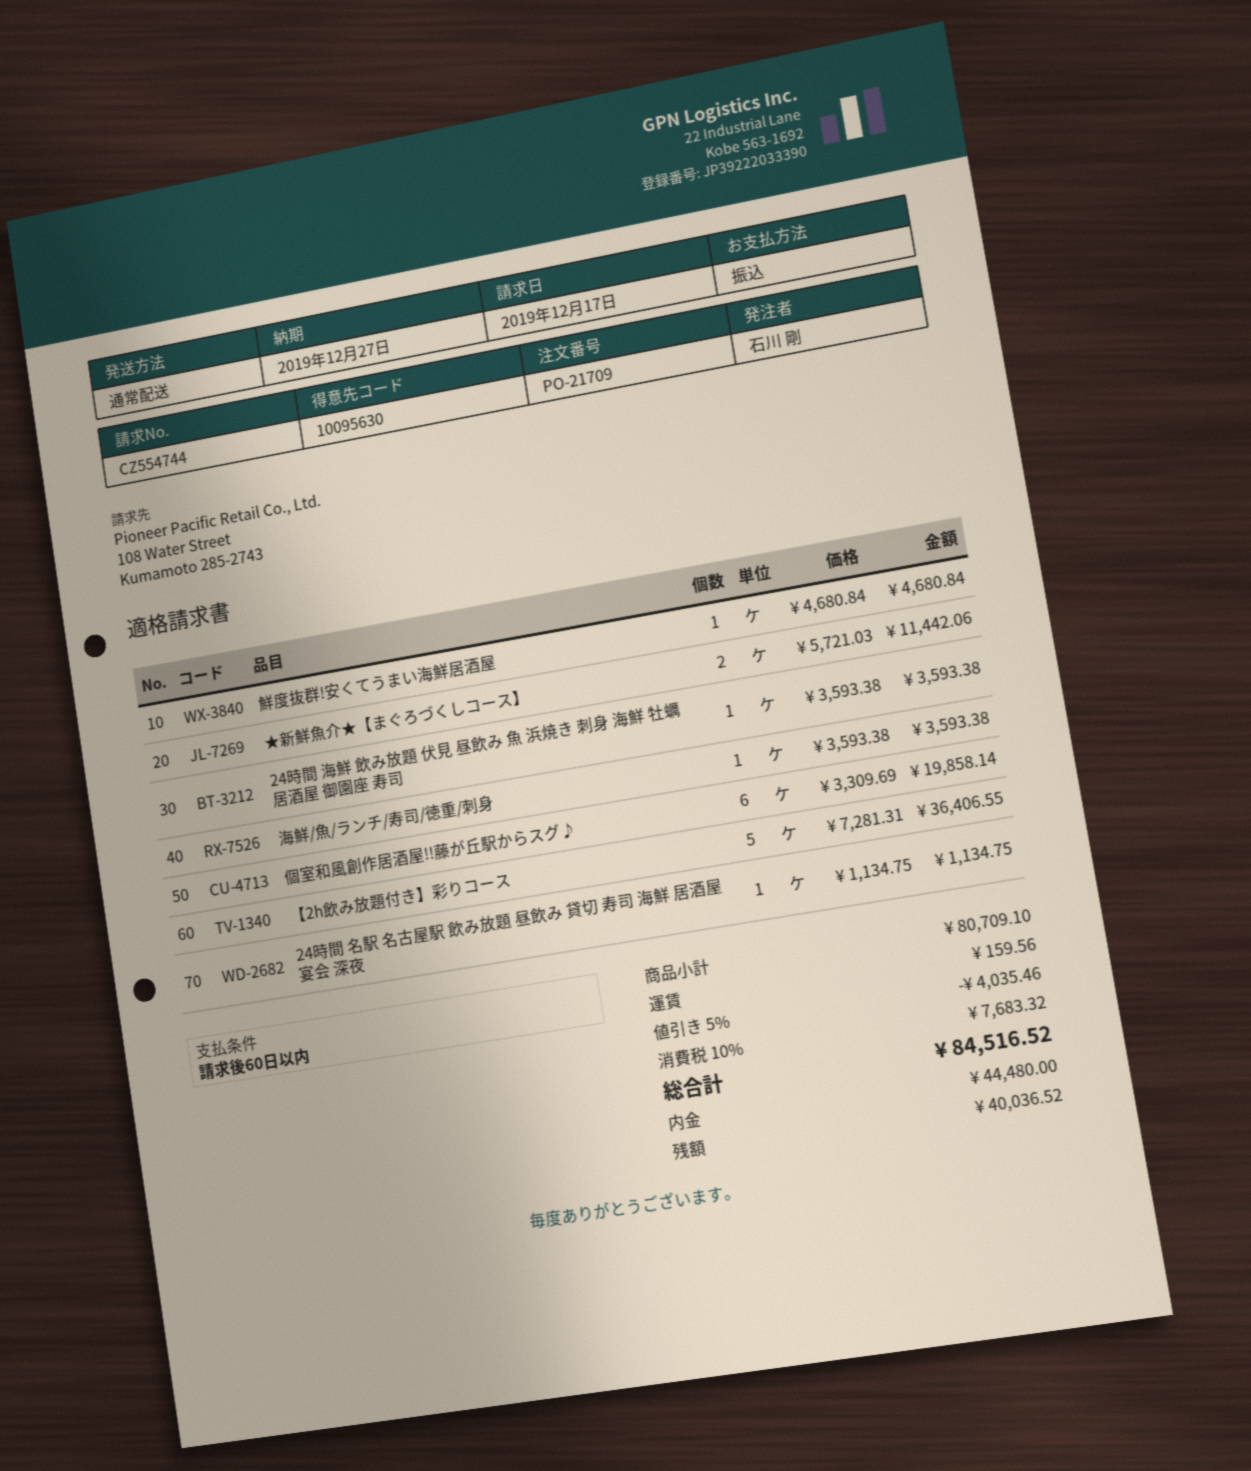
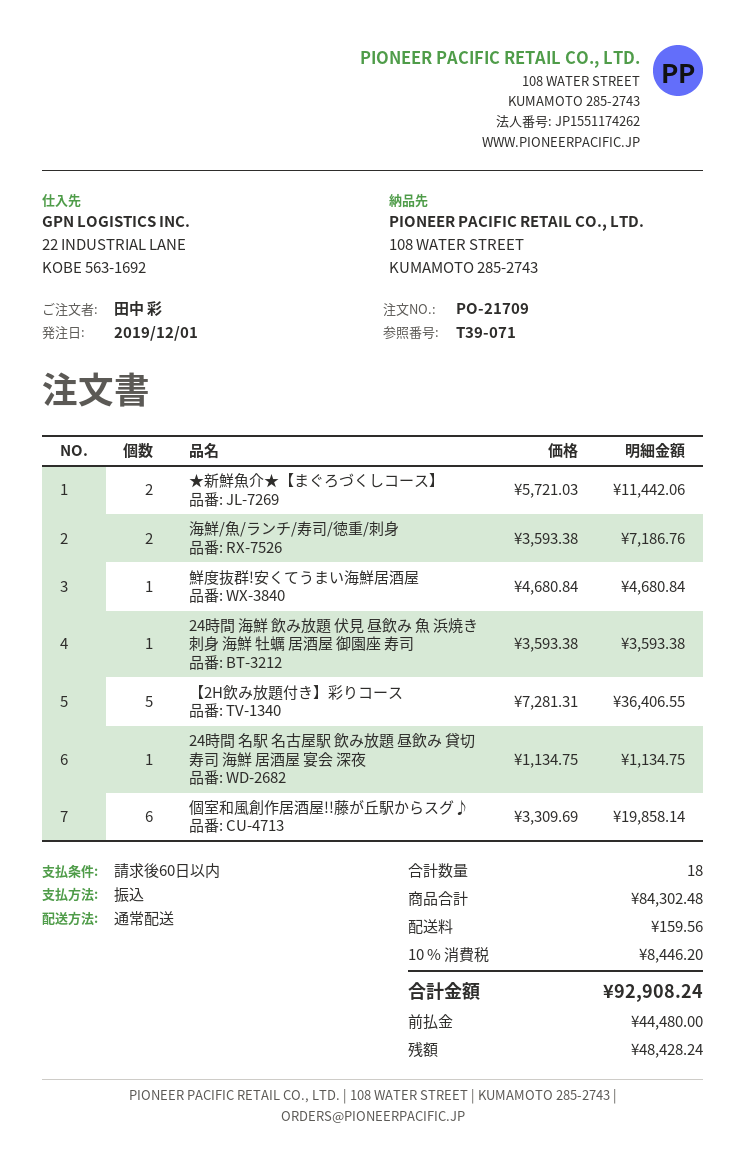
ordered by: 石川 剛 -> 田中 彩
海鮮/魚/ランチ/寿司/徳重/刺身: 1 x 3593.38 = 3593.38 -> 2 x 3593.38 = 7186.76
subtotal: 80709.10 -> 84302.48
discount: 5% = 4035.46 -> none
tax: 10% = 7683.32 -> 10% = 8446.20
total: 84516.52 -> 92908.24
balance: 40036.52 -> 48428.24

